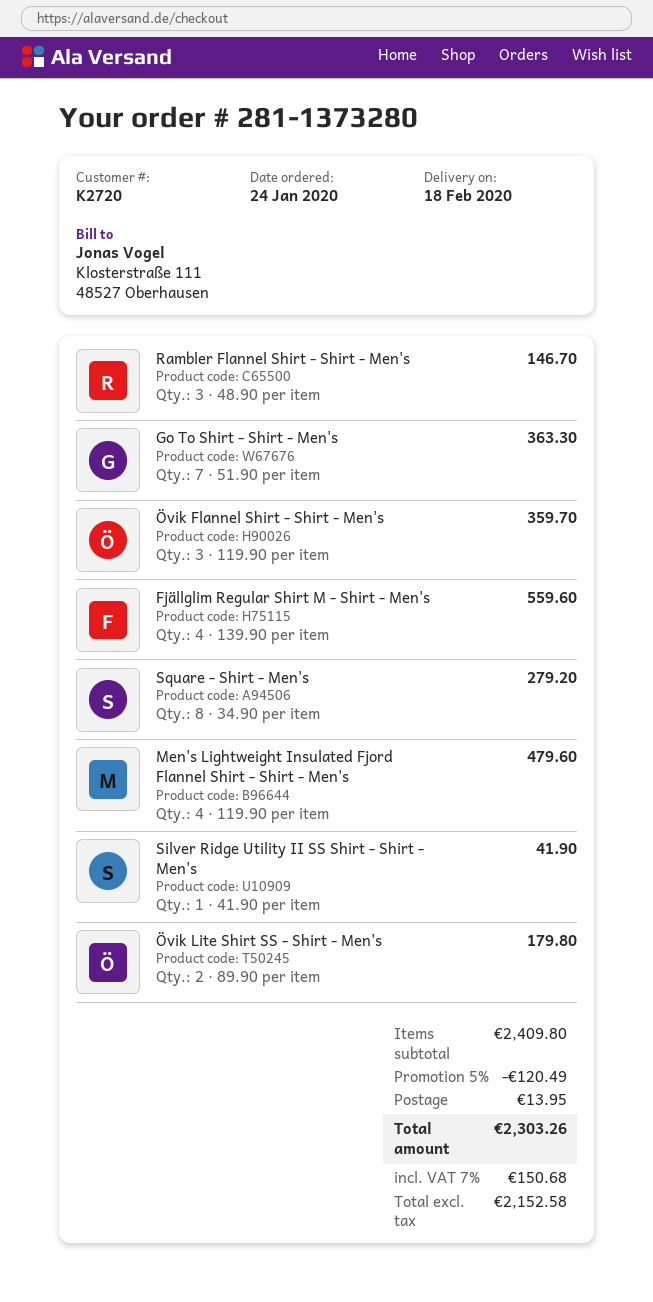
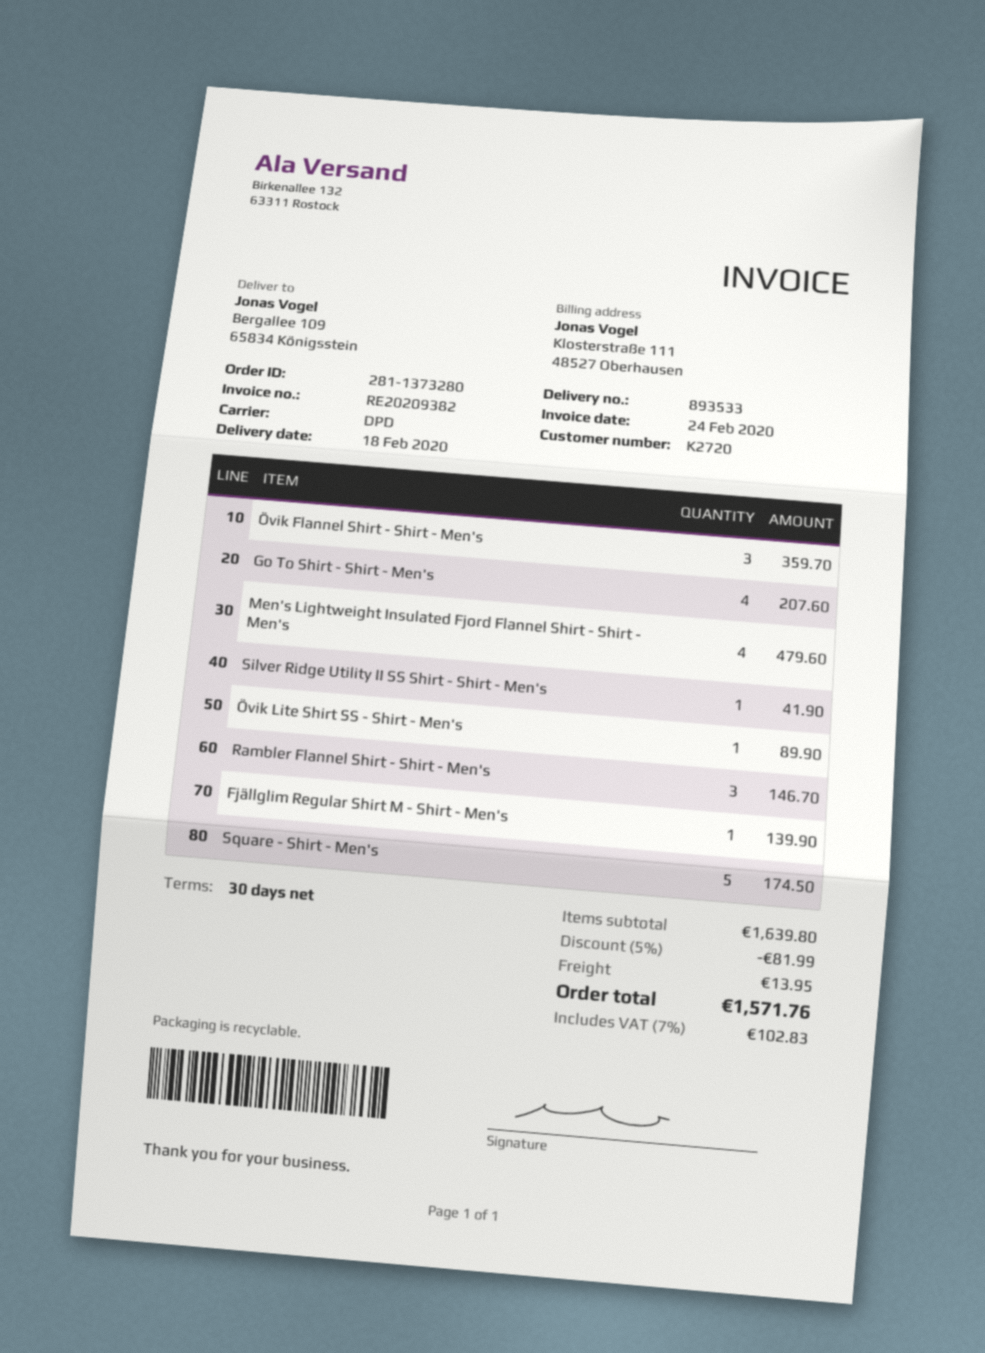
Go To Shirt - Shirt - Men's: 7 for 363.30 -> 4 for 207.60
Fjällglim Regular Shirt M - Shirt - Men's: 4 for 559.60 -> 1 for 139.90
Square - Shirt - Men's: 8 for 279.20 -> 5 for 174.50
Övik Lite Shirt SS - Shirt - Men's: 2 for 179.80 -> 1 for 89.90
subtotal: 2409.80 -> 1639.80
discount: 5% = 120.49 -> 5% = 81.99
tax: 7% = 150.68 -> 7% = 102.83
total: 2303.26 -> 1571.76

